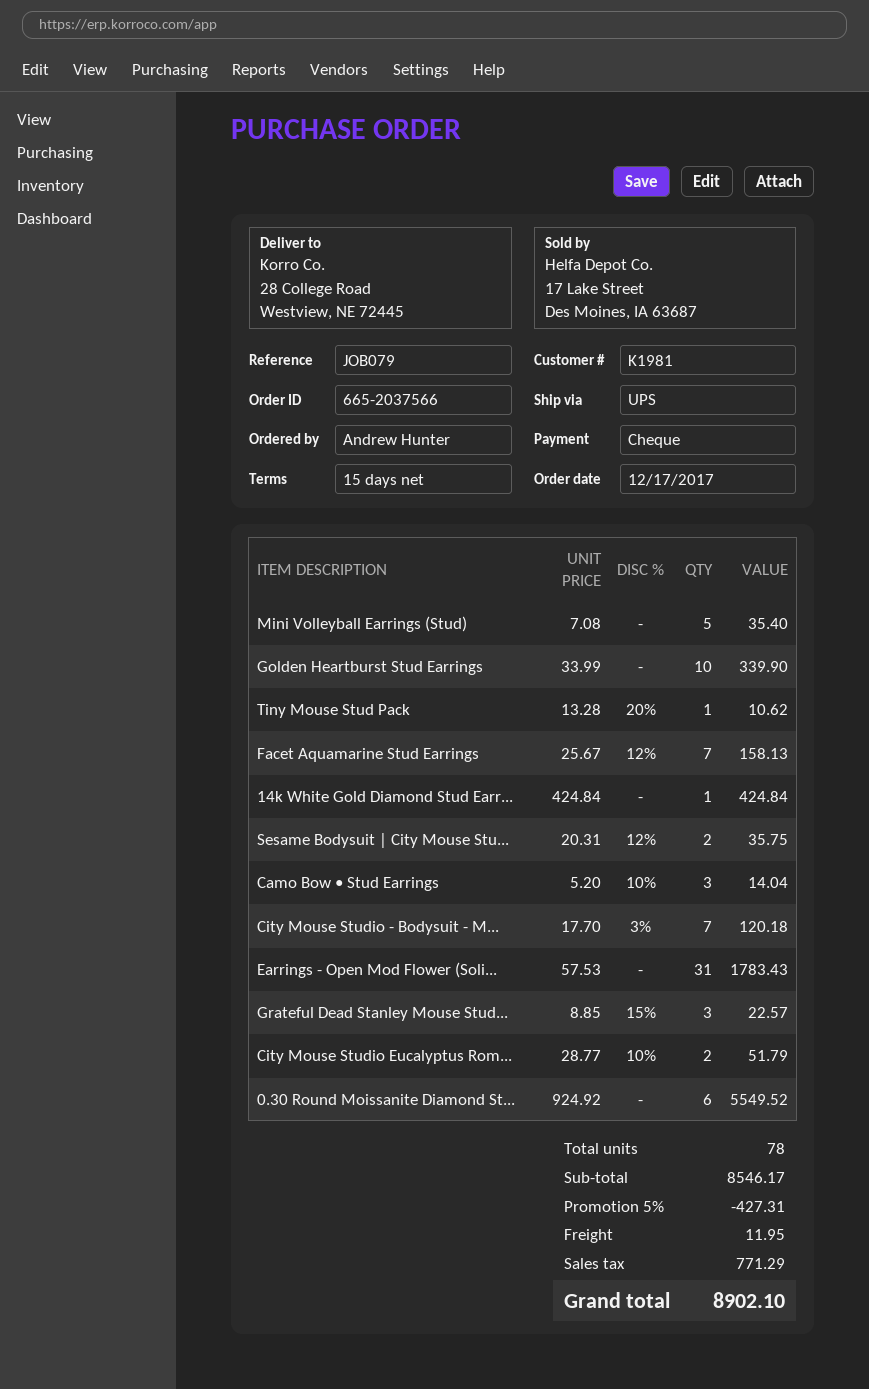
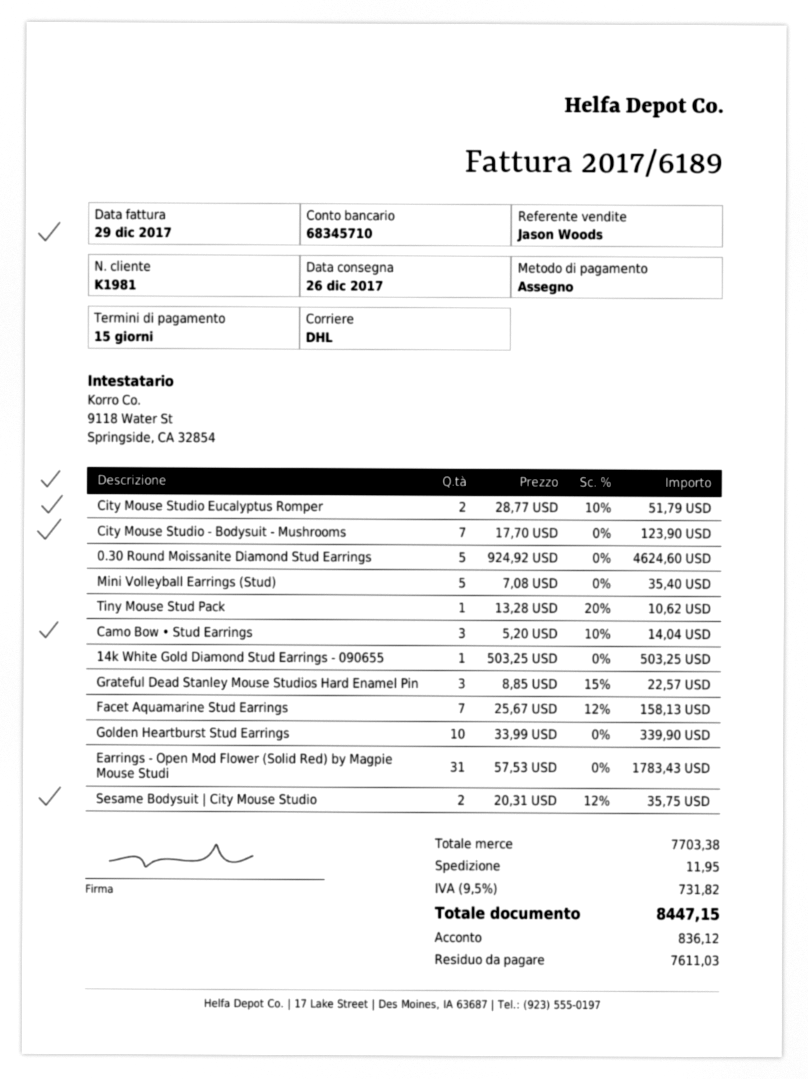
shipping method: UPS -> DHL
14k White Gold Diamond Stud Earr...: 1 x 424.84 = 424.84 -> 1 x 503.25 = 503.25
City Mouse Studio - Bodysuit - M...: 7 x 17.70 - 3% = 120.18 -> 7 x 17.70 = 123.90
0.30 Round Moissanite Diamond St...: 6 x 924.92 = 5549.52 -> 5 x 924.92 = 4624.60
subtotal: 8546.17 -> 7703.38
discount: 5% = 427.31 -> none
tax: 771.29 -> 731.82
total: 8902.10 -> 8447.15

